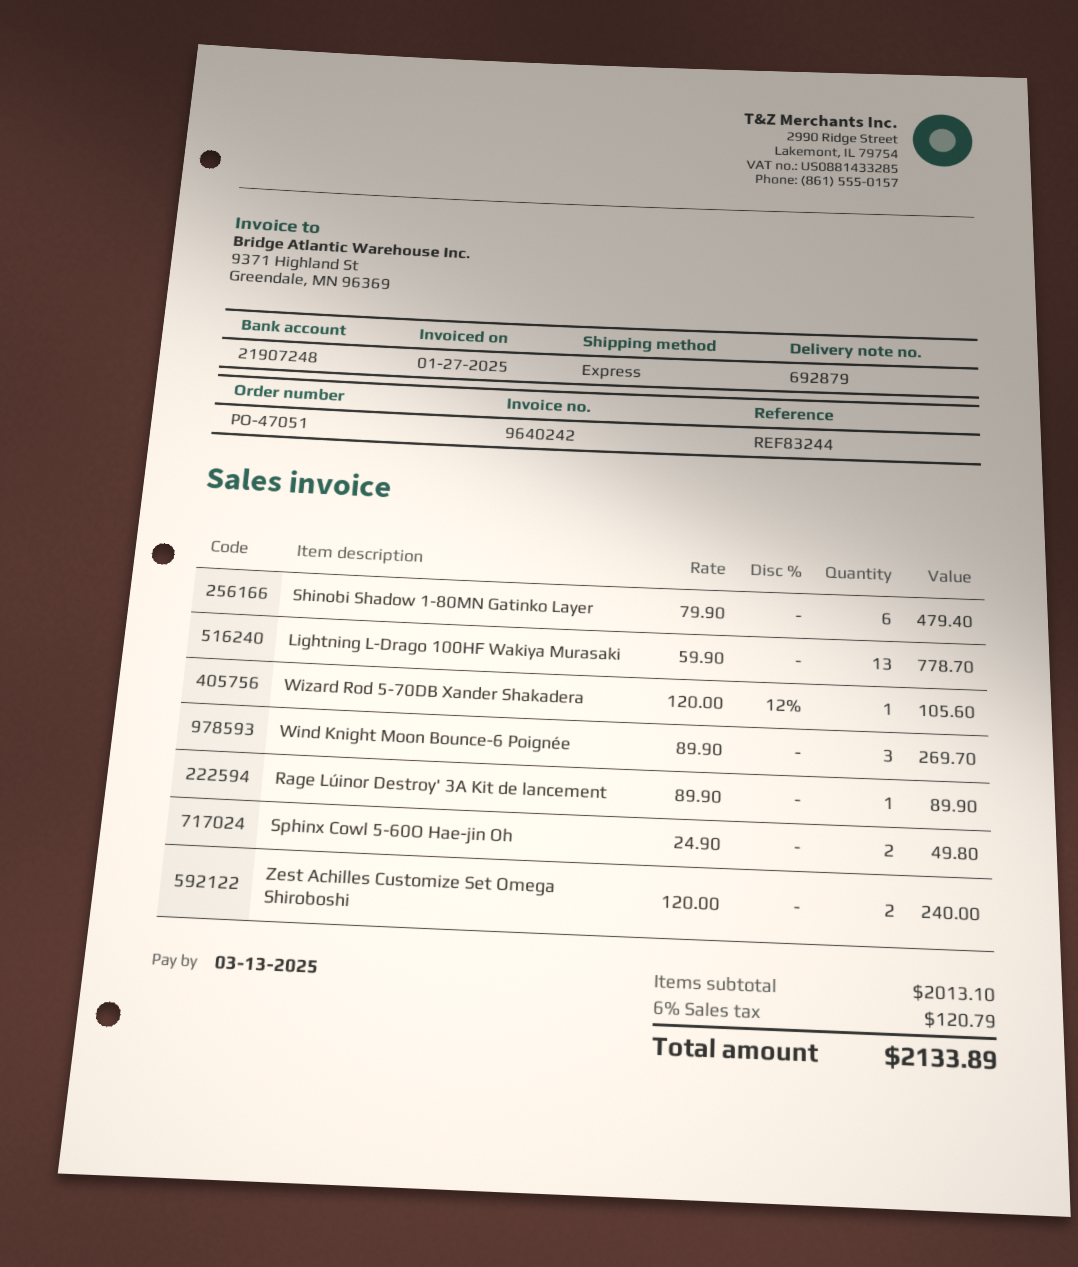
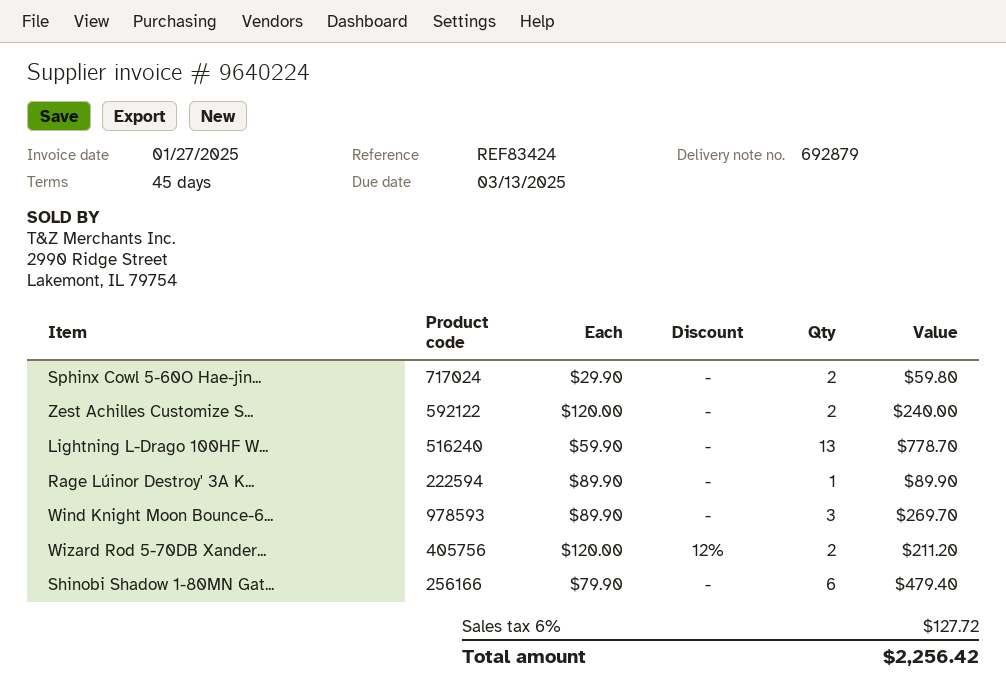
invoice number: 9640242 -> 9640224
reference: REF83244 -> REF83424
Wizard Rod 5-70DB Xander Shakadera: 1 x 120.00 - 12% = 105.60 -> 2 x 120.00 - 12% = 211.20
Sphinx Cowl 5-60O Hae-jin Oh: 2 x 24.90 = 49.80 -> 2 x 29.90 = 59.80
tax: 6% = 120.79 -> 6% = 127.72
total: 2133.89 -> 2256.42

